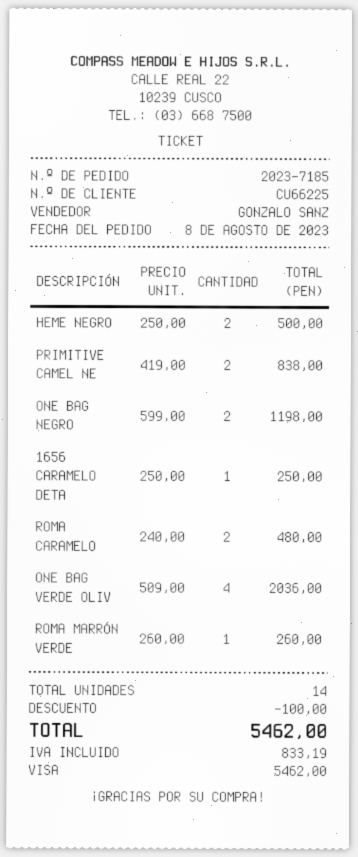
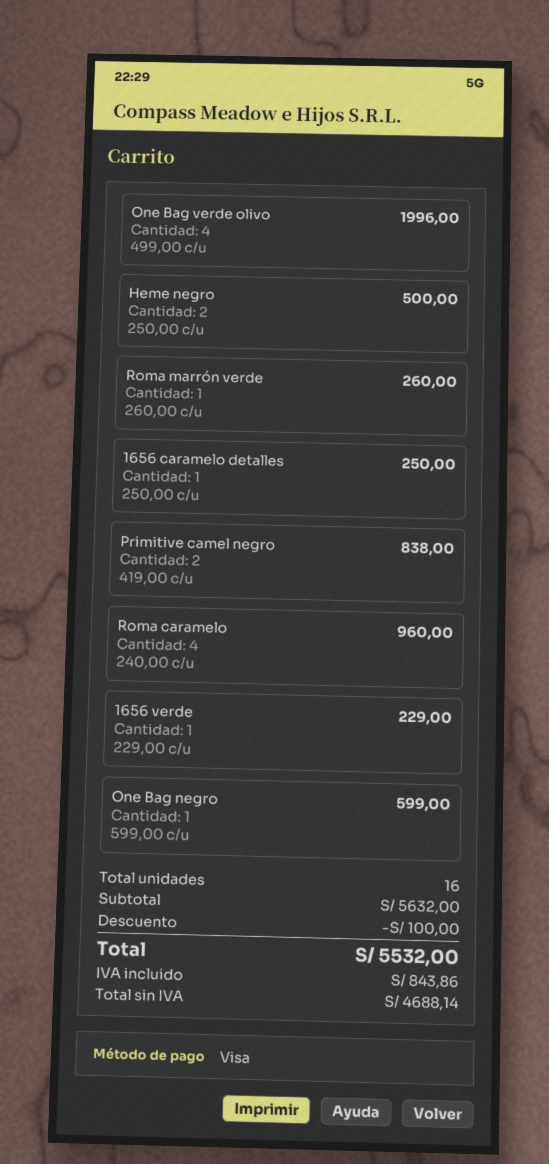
ONE BAG NEGRO: 2 x 599.00 = 1198.00 -> 1 x 599.00 = 599.00
ROMA CARAMELO: 2 x 240.00 = 480.00 -> 4 x 240.00 = 960.00
ONE BAG VERDE OLIV: 4 x 509.00 = 2036.00 -> 4 x 499.00 = 1996.00
1656 verde: none -> 1 x 229.00 = 229.00
total quantity: 14 -> 16
tax: 833.19 -> 843.86
total: 5462.00 -> 5532.00

